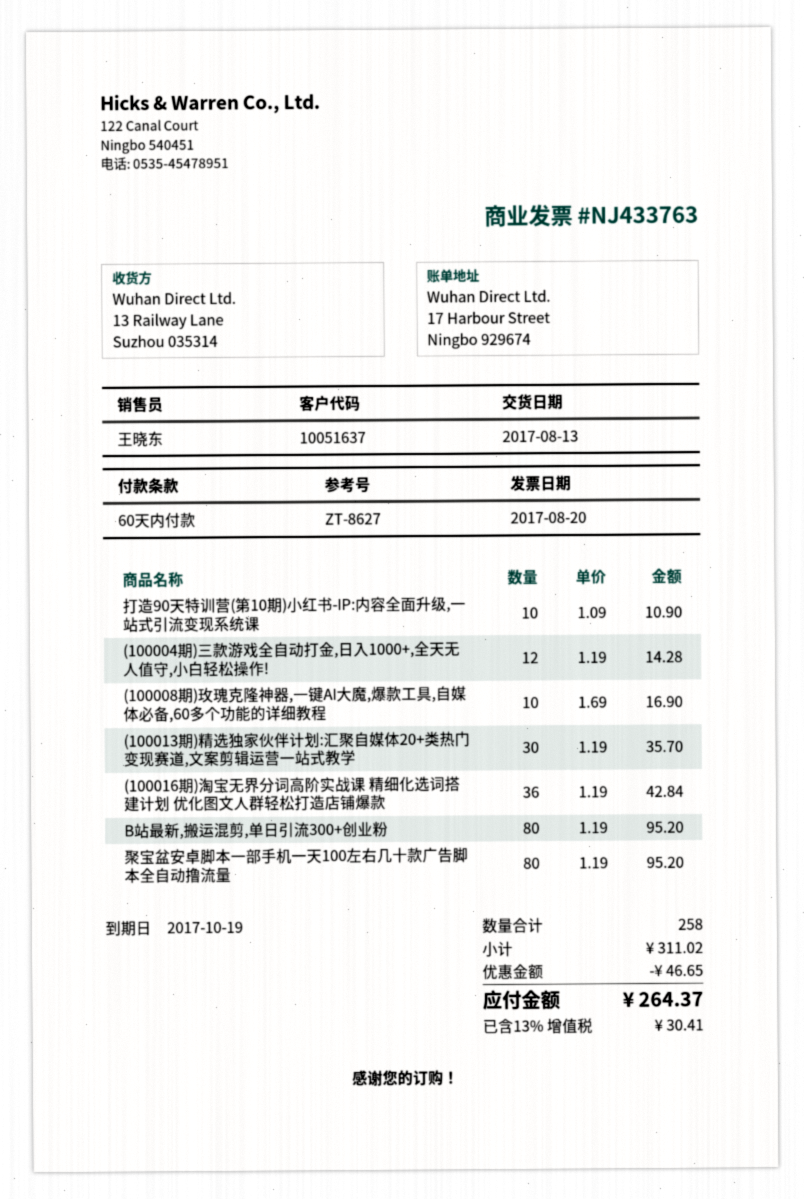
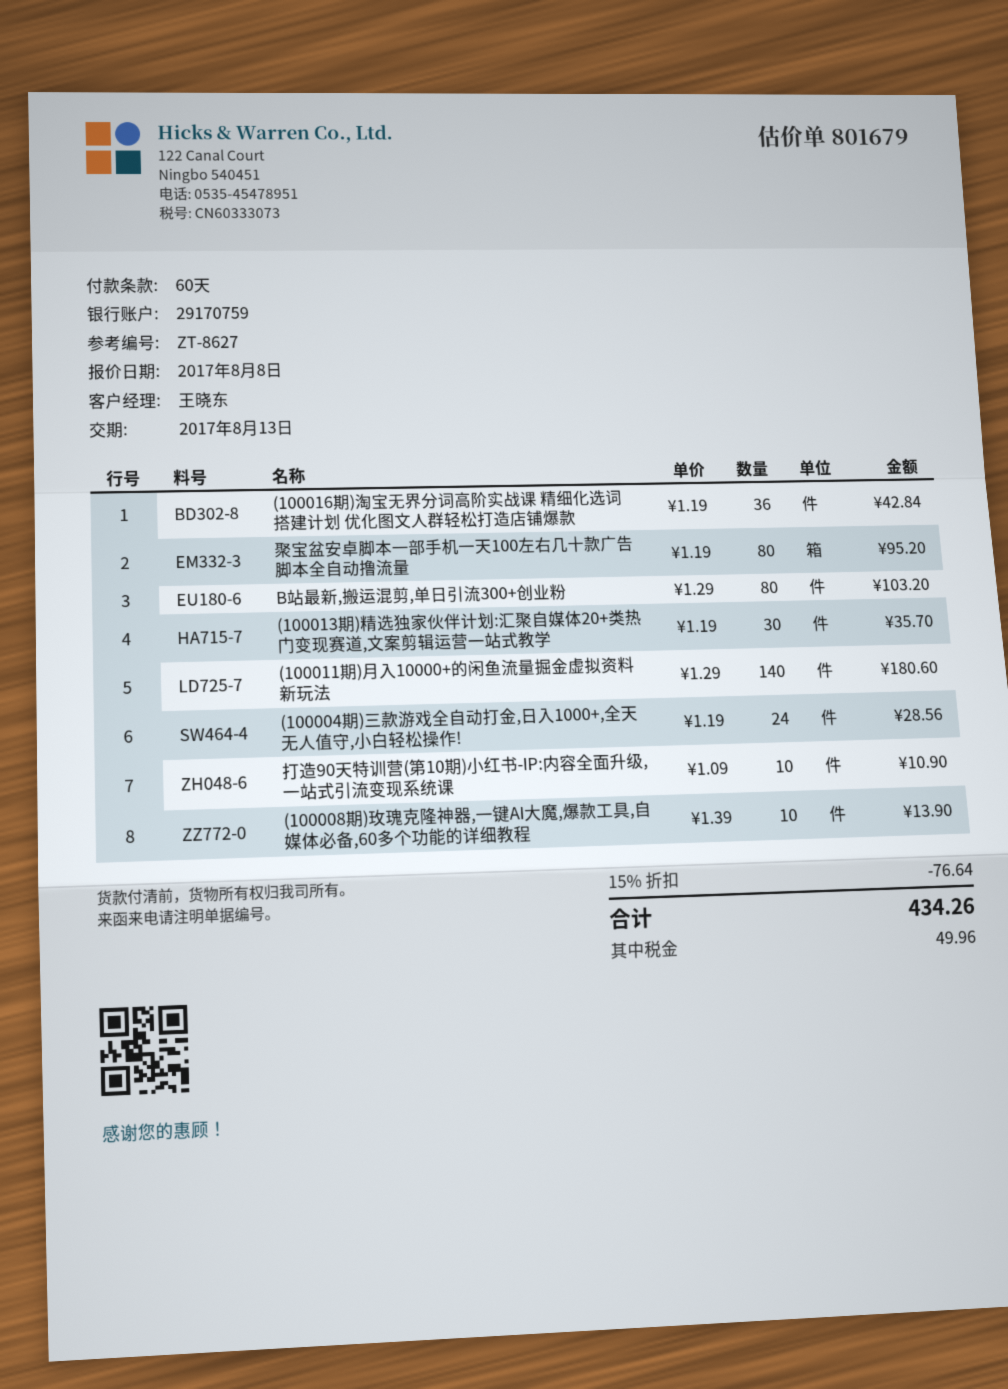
(100004期)三款游戏全自动打金,日入1000+,全天无人值守,小白轻松操作!: 12 x 1.19 = 14.28 -> 24 x 1.19 = 28.56
(100008期)玫瑰克隆神器,一键AI大魔,爆款工具,自媒体必备,60多个功能的详细教程: 10 x 1.69 = 16.90 -> 10 x 1.39 = 13.90
B站最新,搬运混剪,单日引流300+创业粉: 80 x 1.19 = 95.20 -> 80 x 1.29 = 103.20
(100011期)月入10000+的闲鱼流量掘金虚拟资料新玩法: none -> 140 x 1.29 = 180.60
discount: 46.65 -> 76.64
tax: 30.41 -> 49.96
total: 264.37 -> 434.26

